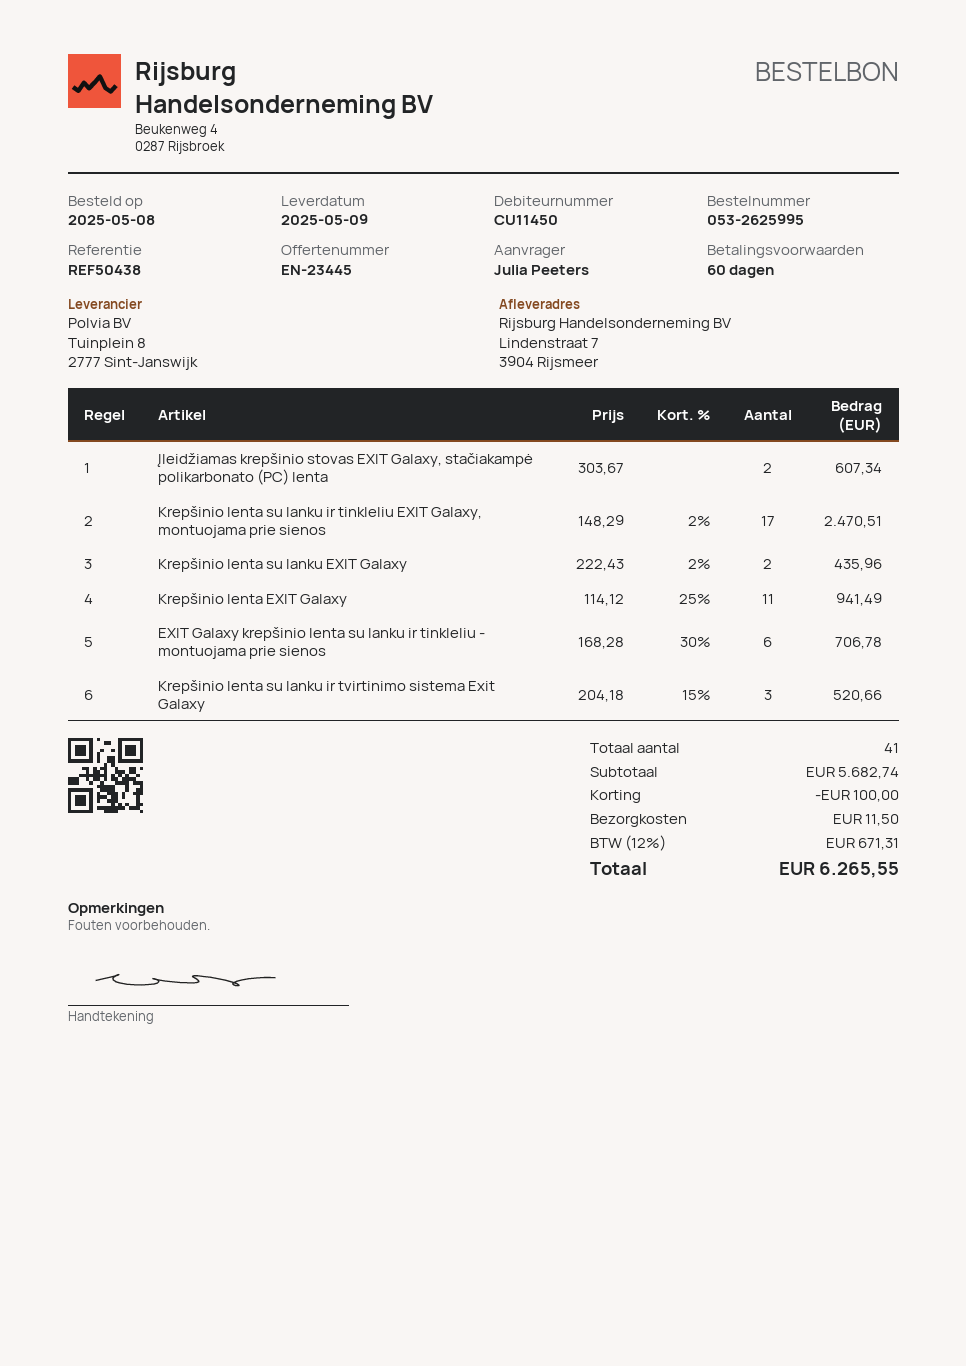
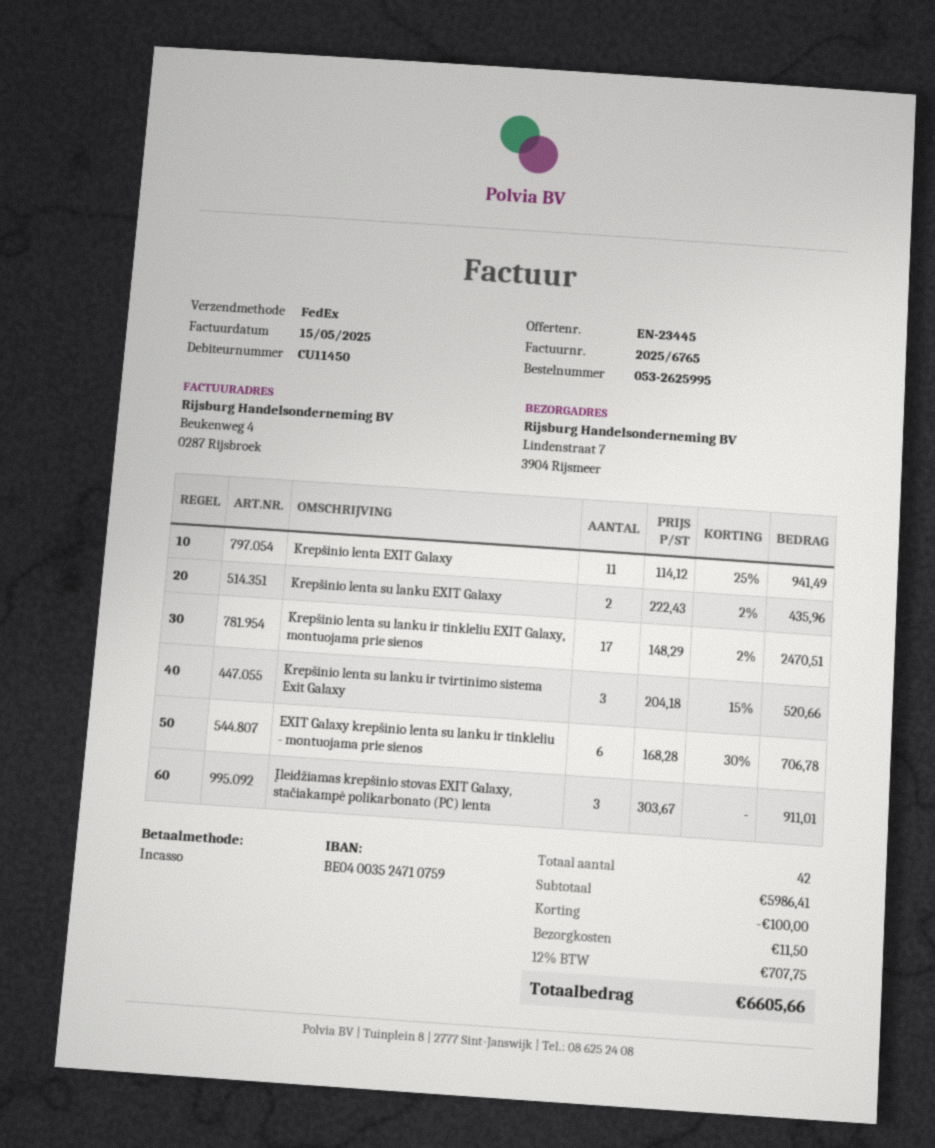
Įleidžiamas krepšinio stovas EXIT Galaxy, stačiakampė polikarbonato (PC) lenta: 2 x 303.67 = 607.34 -> 3 x 303.67 = 911.01
total quantity: 41 -> 42
subtotal: 5682.74 -> 5986.41
tax: 12% = 671.31 -> 12% = 707.75
total: 6265.55 -> 6605.66

